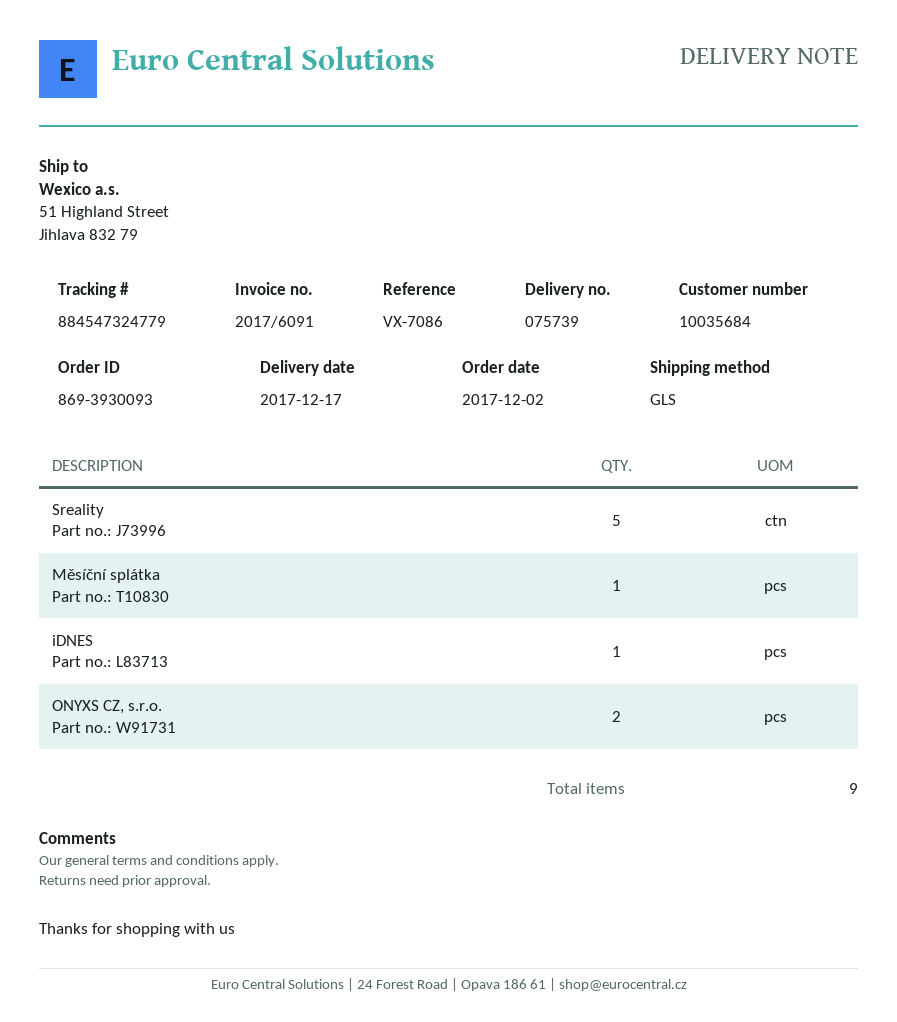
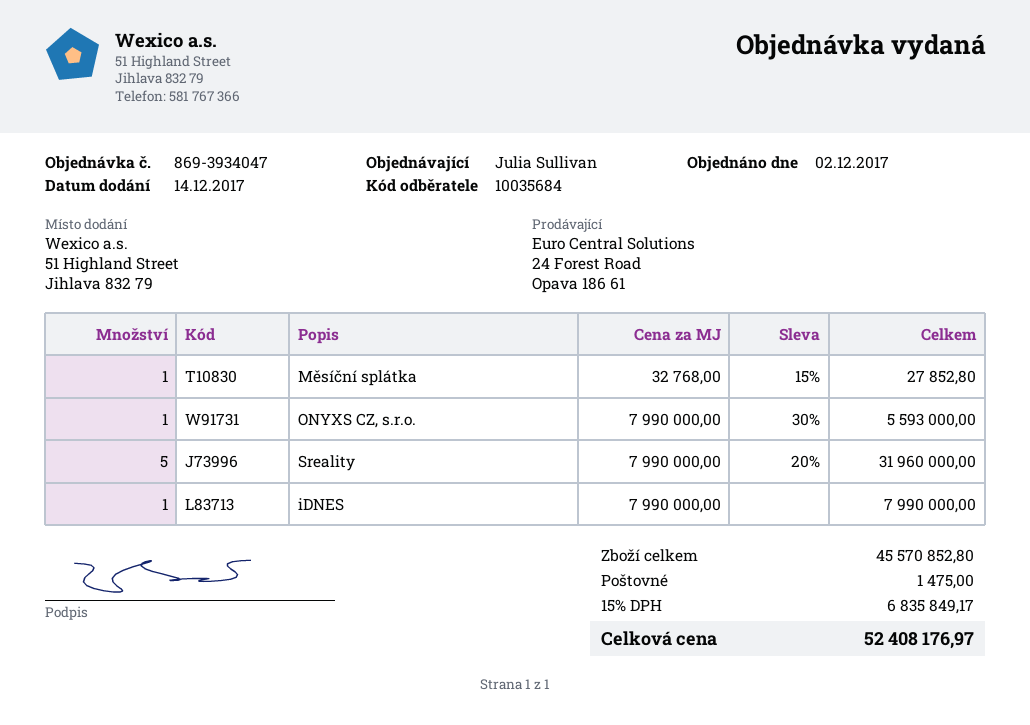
order number: 869-3930093 -> 869-3934047
delivery date: 2017-12-17 -> 2017-12-14
ONYXS CZ, s.r.o.: 2 -> 1

